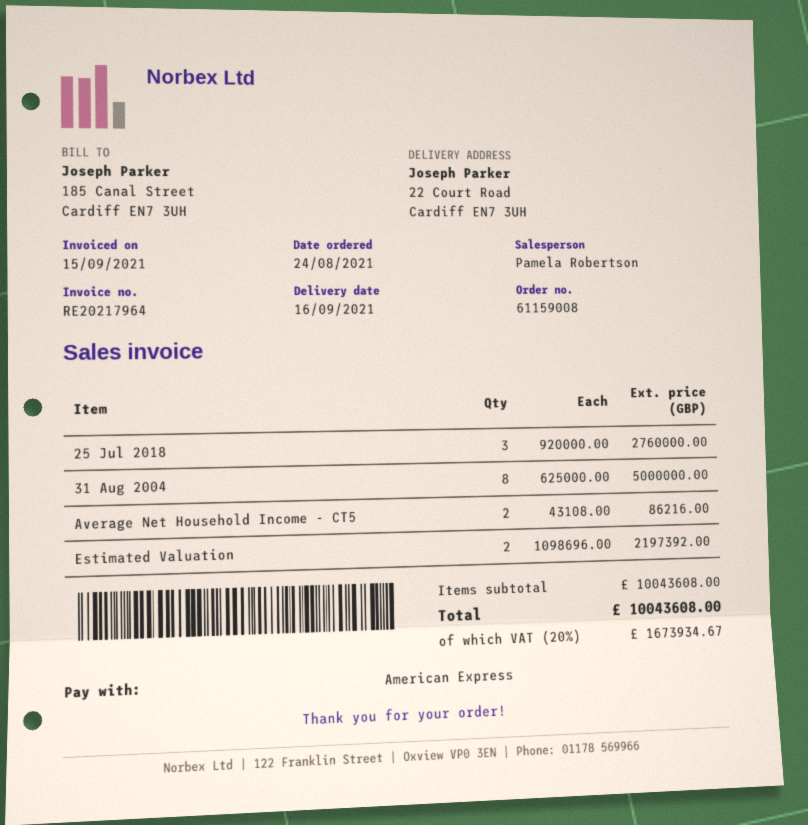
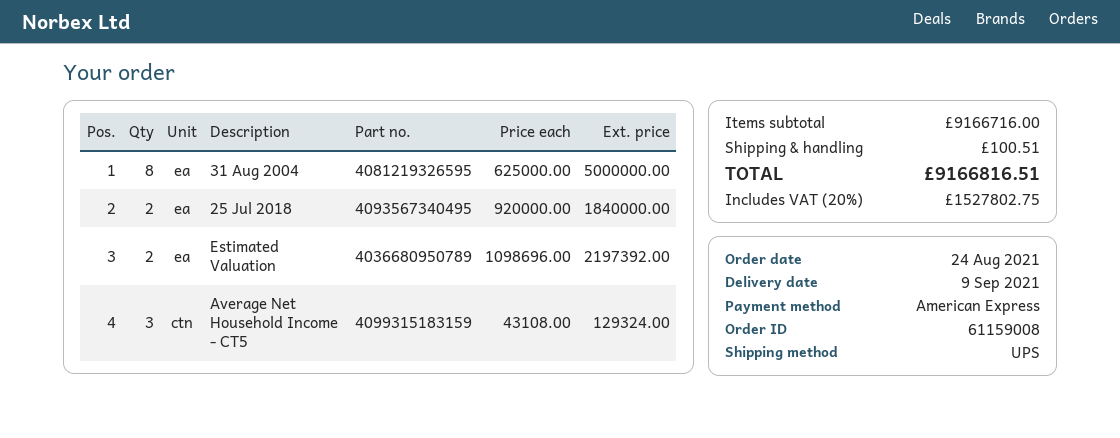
delivery date: 2021-09-16 -> 2021-09-09
25 Jul 2018: 3 x 920000.00 = 2760000.00 -> 2 x 920000.00 = 1840000.00
Average Net Household Income - CT5: 2 x 43108.00 = 86216.00 -> 3 x 43108.00 = 129324.00
subtotal: 10043608.00 -> 9166716.00
shipping: none -> 100.51
tax: 20% = 1673934.67 -> 20% = 1527802.75
total: 10043608.00 -> 9166816.51

